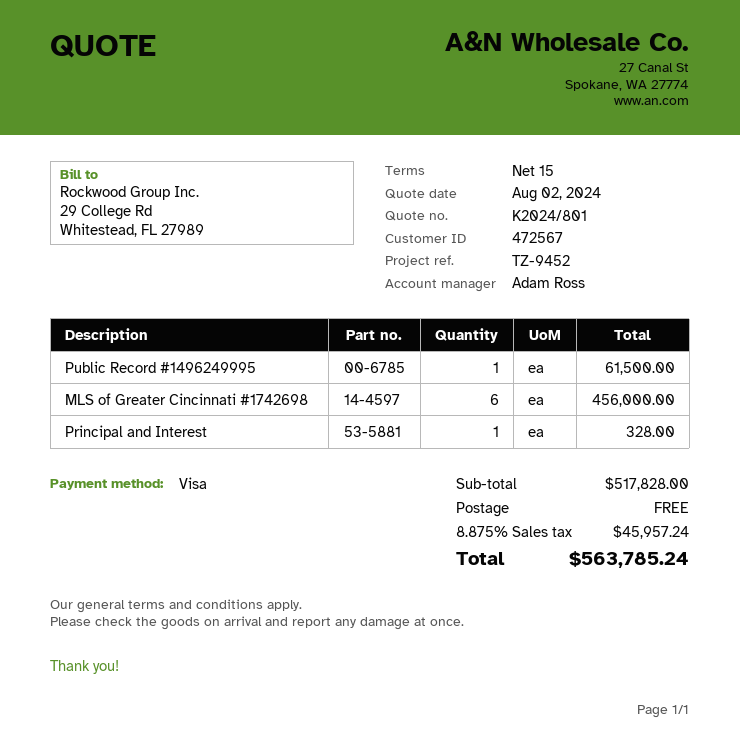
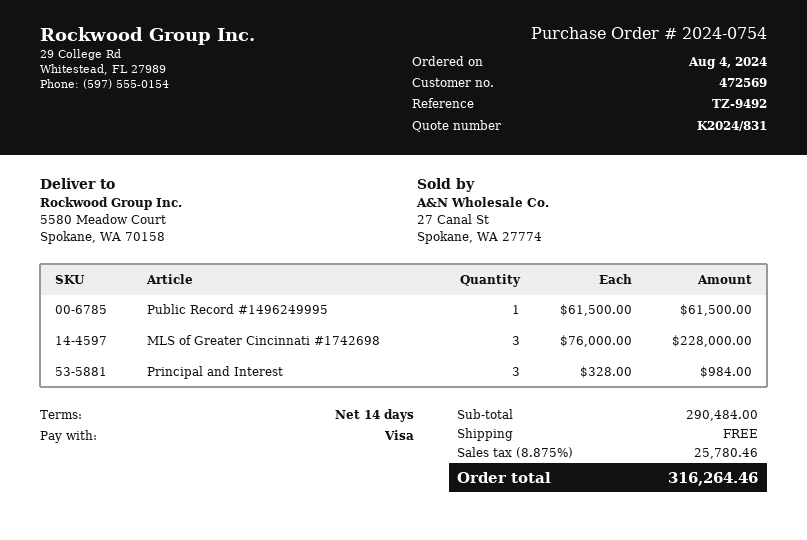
quote number: K2024/801 -> K2024/831
payment terms: 15 days -> 14 days
customer number: 472567 -> 472569
reference: TZ-9452 -> TZ-9492
MLS of Greater Cincinnati #1742698: 6 for 456000.00 -> 3 for 228000.00
Principal and Interest: 1 for 328.00 -> 3 for 984.00
subtotal: 517828.00 -> 290484.00
tax: 8.875% = 45957.24 -> 8.875% = 25780.46
total: 563785.24 -> 316264.46

